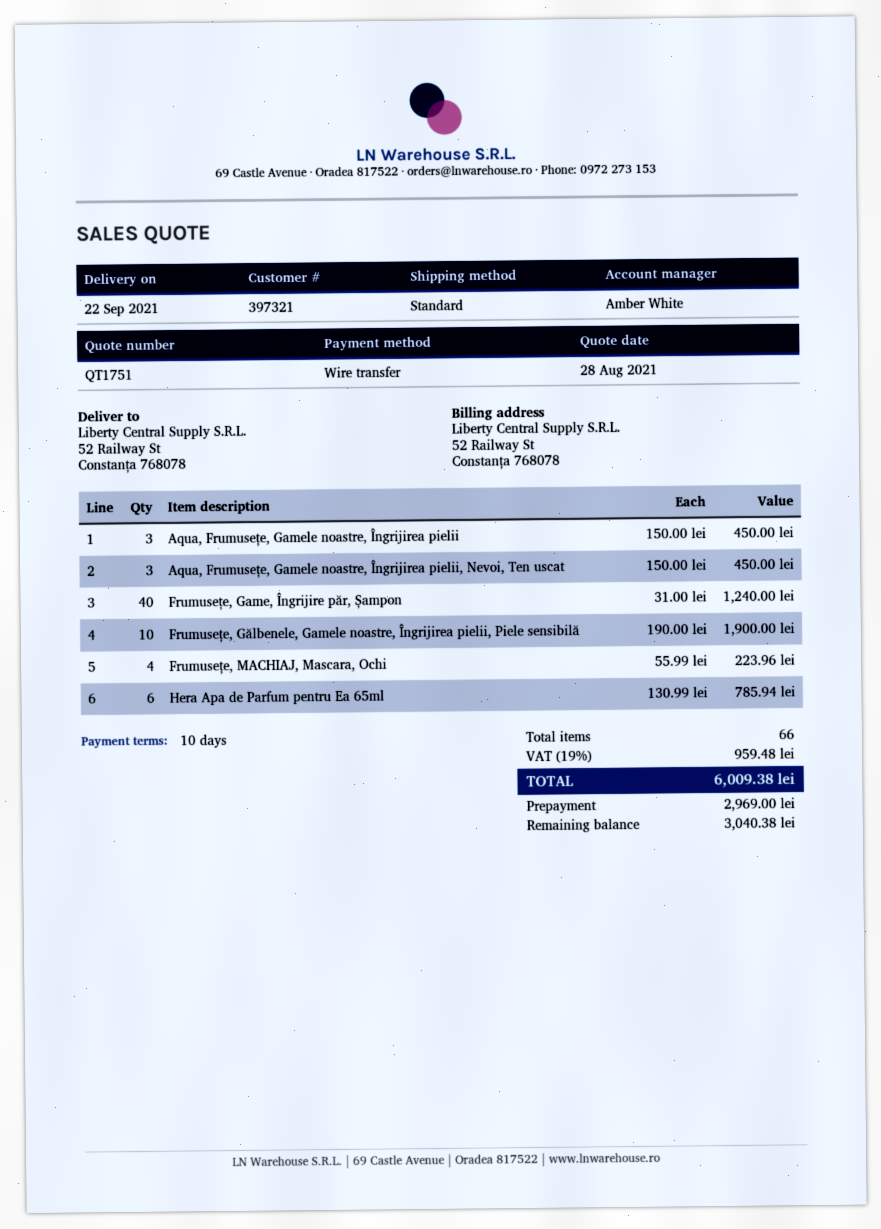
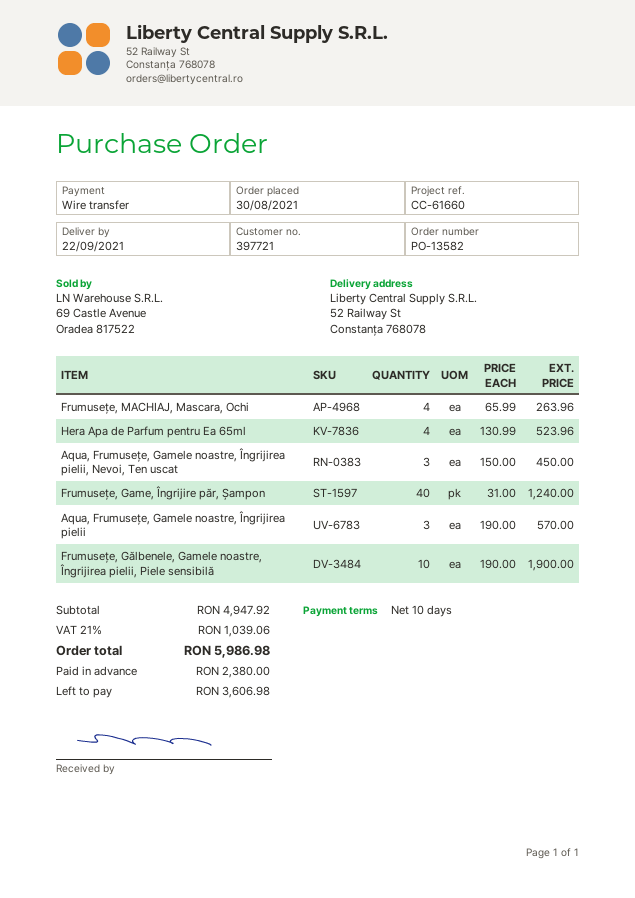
customer number: 397321 -> 397721
Aqua, Frumusețe, Gamele noastre, Îngrijirea pielii: 3 x 150.00 = 450.00 -> 3 x 190.00 = 570.00
Frumusețe, MACHIAJ, Mascara, Ochi: 4 x 55.99 = 223.96 -> 4 x 65.99 = 263.96
Hera Apa de Parfum pentru Ea 65ml: 6 x 130.99 = 785.94 -> 4 x 130.99 = 523.96
tax: 19% = 959.48 -> 21% = 1039.06
total: 6009.38 -> 5986.98
deposit: 2969.00 -> 2380.00
balance: 3040.38 -> 3606.98

